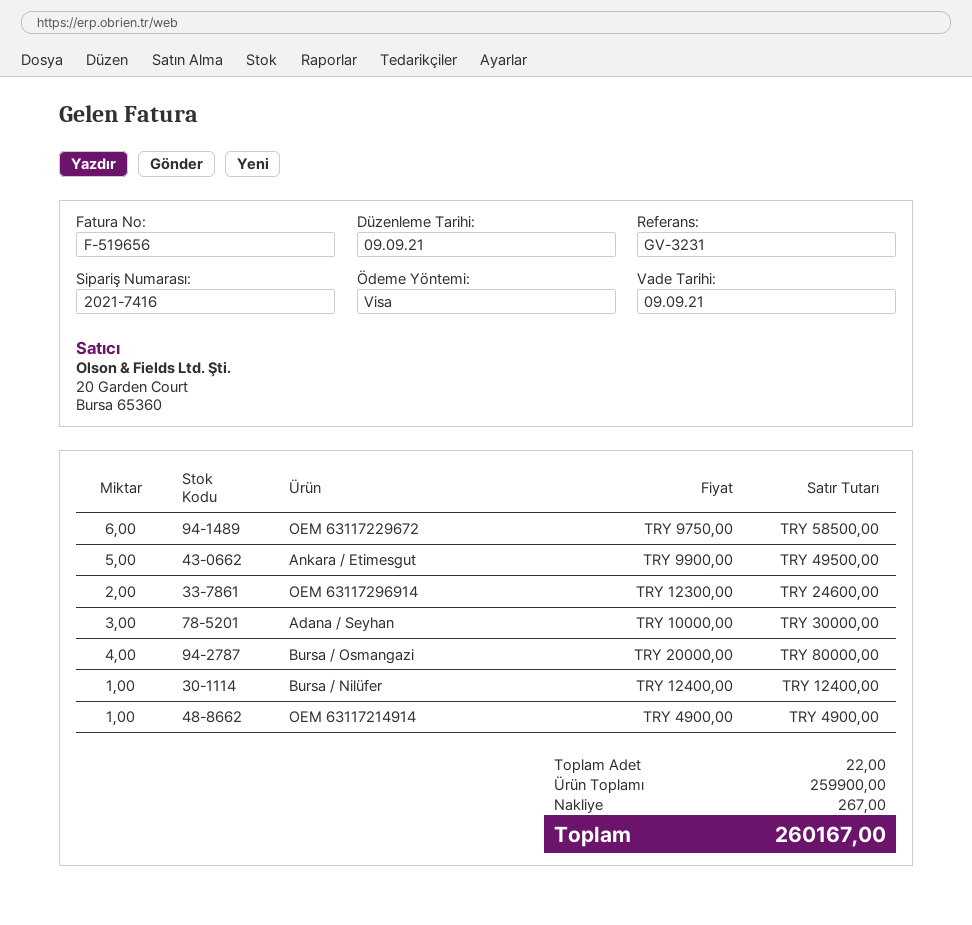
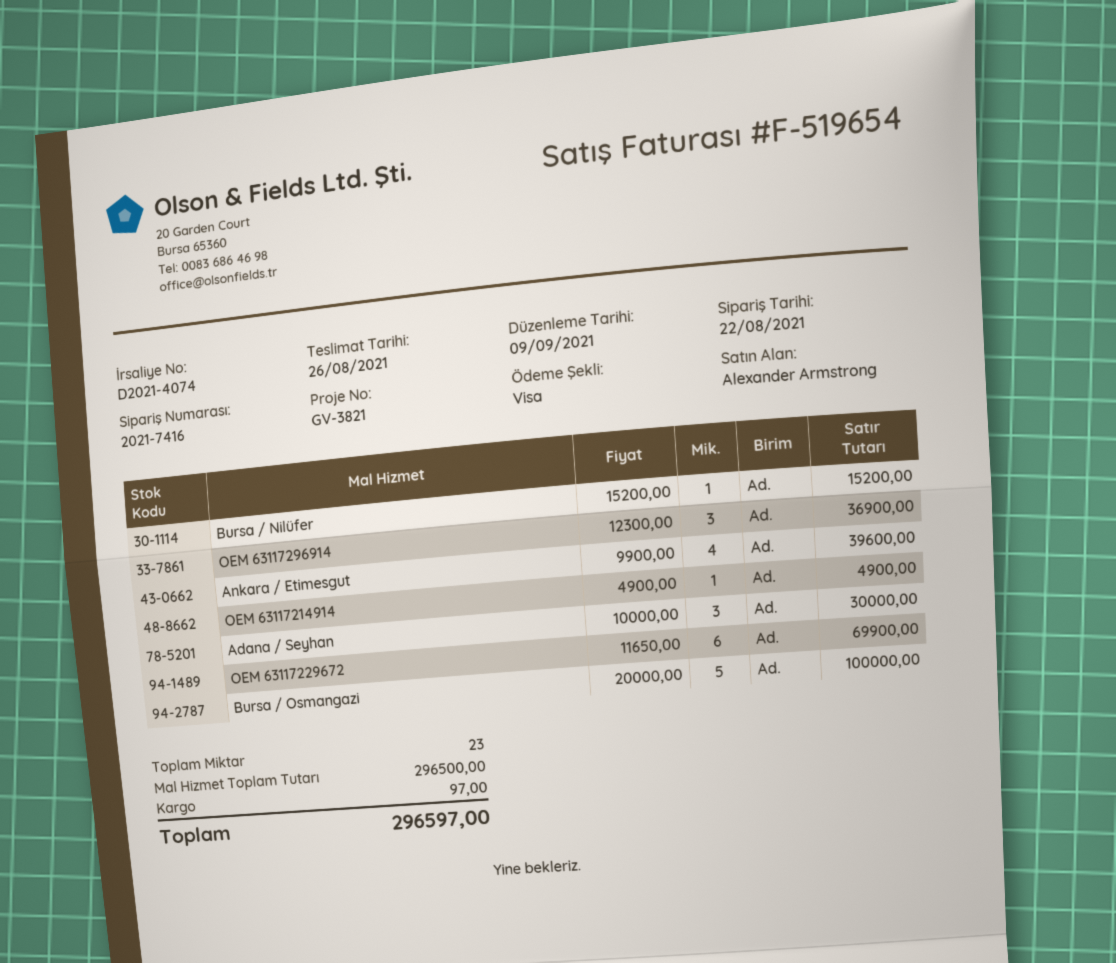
invoice number: F-519656 -> F-519654
reference: GV-3231 -> GV-3821
OEM 63117229672: 6 x 9750.00 = 58500.00 -> 6 x 11650.00 = 69900.00
Ankara / Etimesgut: 5 x 9900.00 = 49500.00 -> 4 x 9900.00 = 39600.00
OEM 63117296914: 2 x 12300.00 = 24600.00 -> 3 x 12300.00 = 36900.00
Bursa / Osmangazi: 4 x 20000.00 = 80000.00 -> 5 x 20000.00 = 100000.00
Bursa / Nilüfer: 1 x 12400.00 = 12400.00 -> 1 x 15200.00 = 15200.00
total quantity: 22 -> 23
subtotal: 259900.00 -> 296500.00
shipping: 267.00 -> 97.00
total: 260167.00 -> 296597.00

